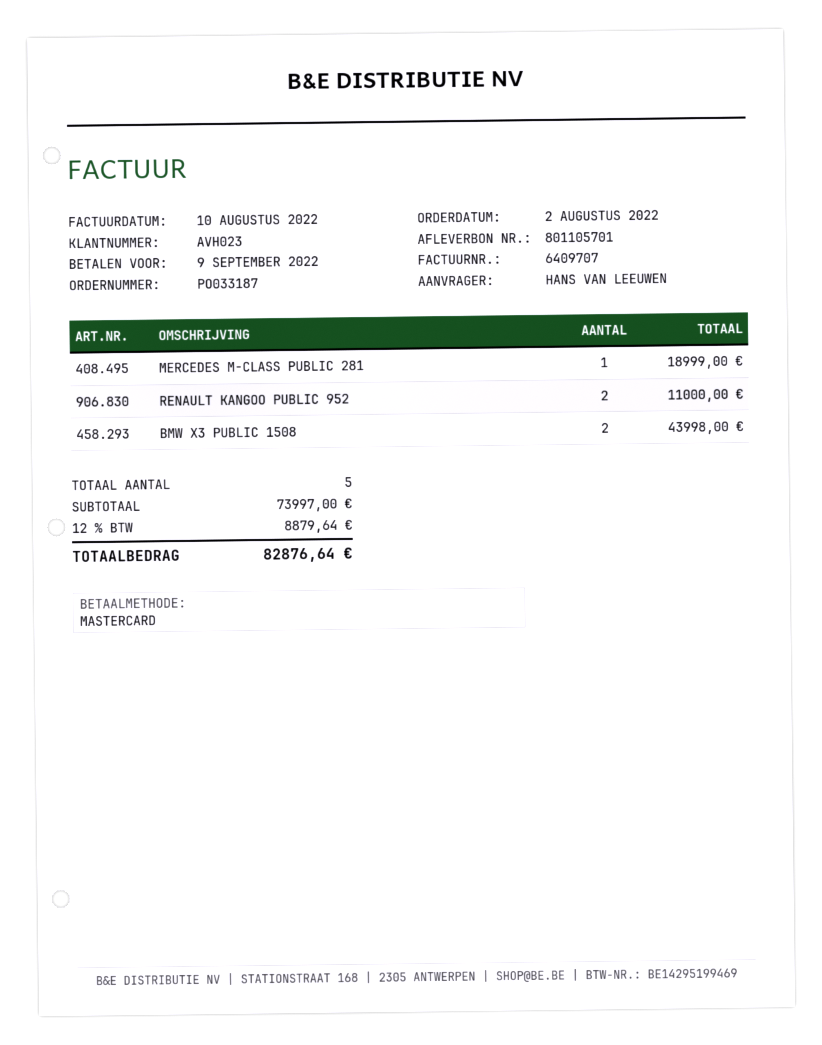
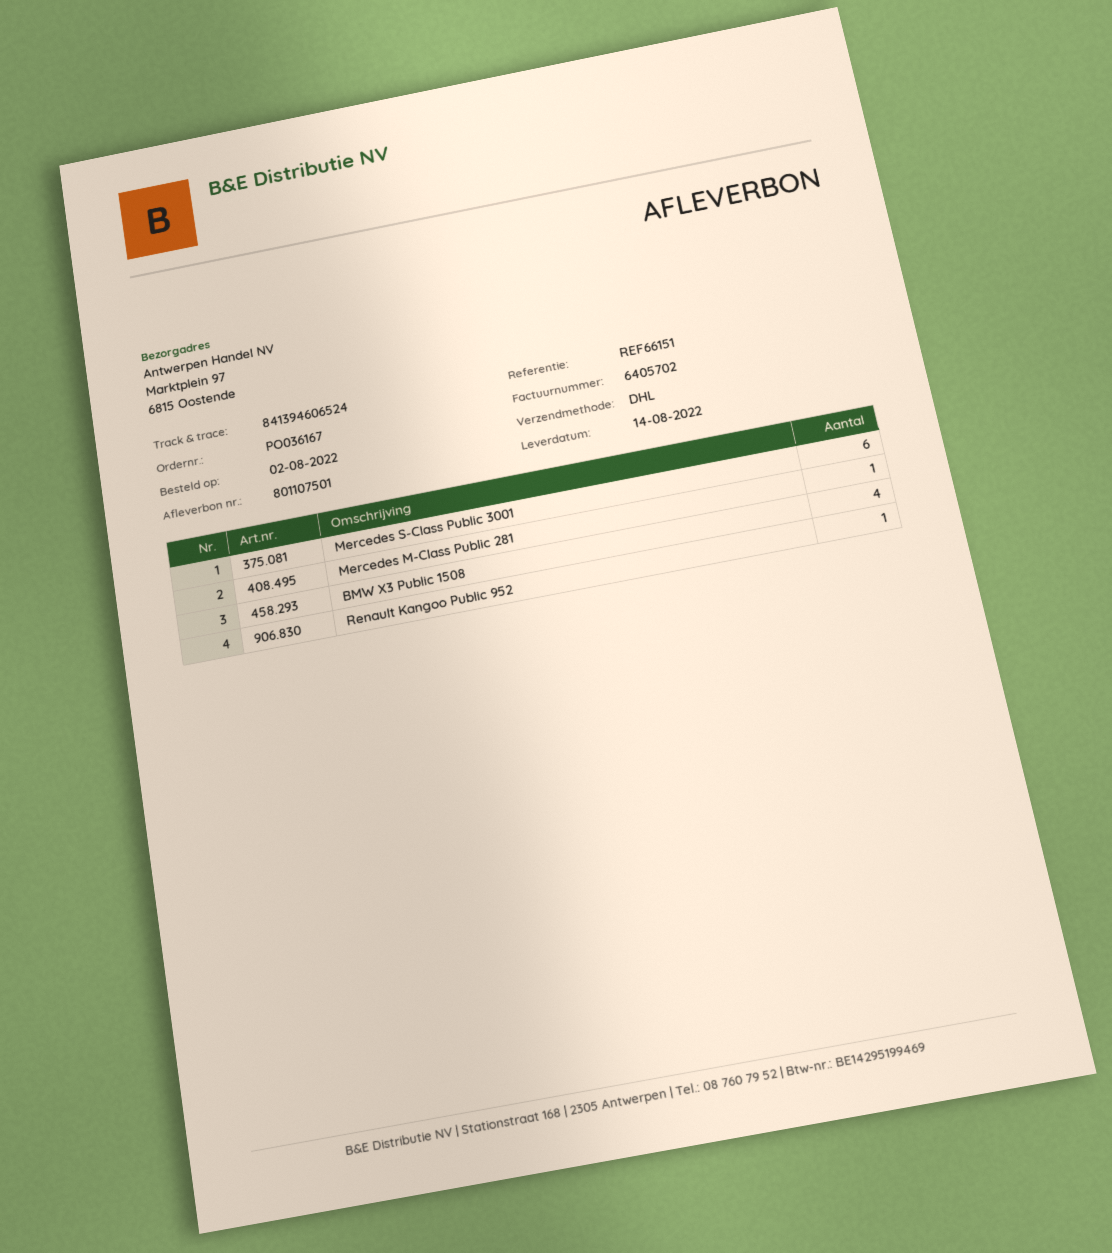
order number: PO033187 -> PO036167
delivery note number: 801105701 -> 801107501
invoice number: 6409707 -> 6405702
RENAULT KANGOO PUBLIC 952: 2 -> 1
BMW X3 PUBLIC 1508: 2 -> 4
Mercedes S-Class Public 3001: none -> 6

